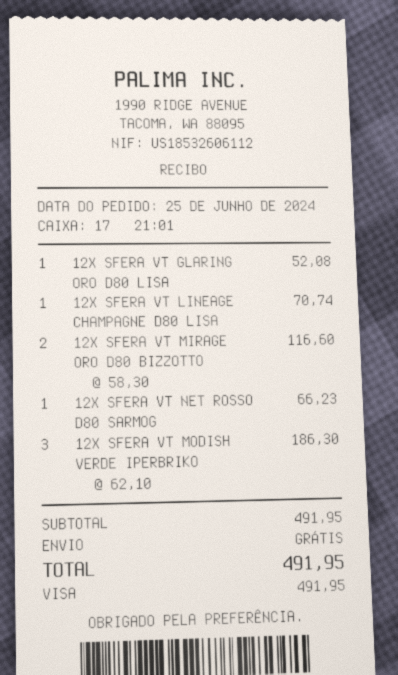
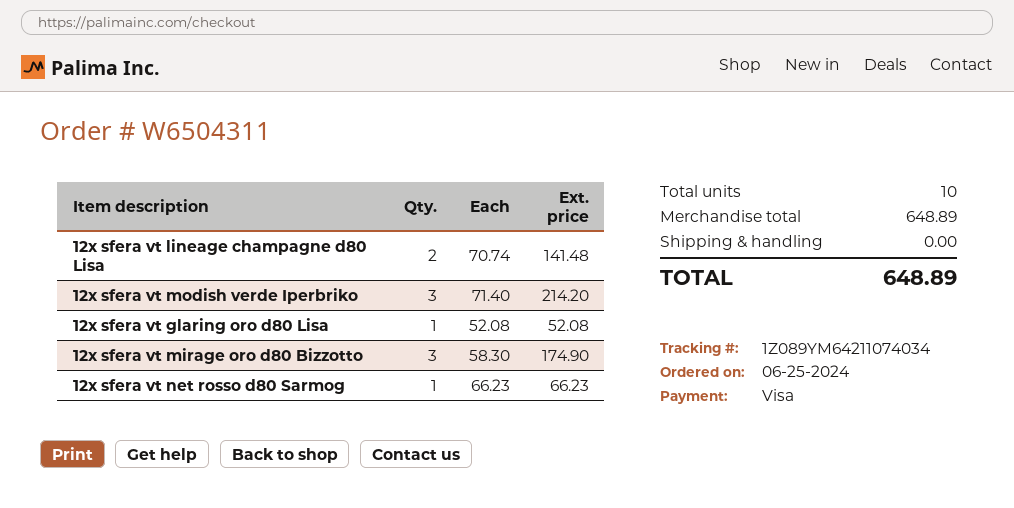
12X SFERA VT LINEAGE CHAMPAGNE D80 LISA: 1 x 70.74 = 70.74 -> 2 x 70.74 = 141.48
12X SFERA VT MIRAGE ORO D80 BIZZOTTO: 2 x 58.30 = 116.60 -> 3 x 58.30 = 174.90
12X SFERA VT MODISH VERDE IPERBRIKO: 3 x 62.10 = 186.30 -> 3 x 71.40 = 214.20
subtotal: 491.95 -> 648.89
total: 491.95 -> 648.89

